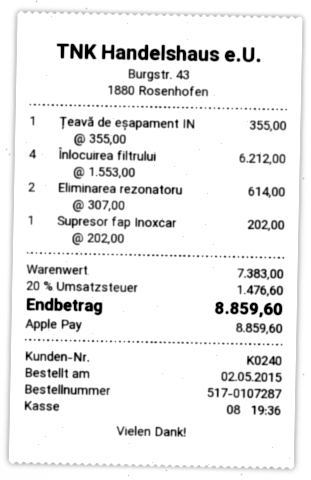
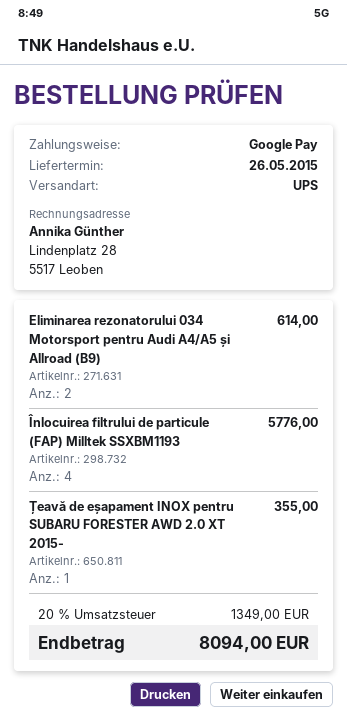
payment method: Apple Pay -> Google Pay
Înlocuirea filtrului: 4 for 6212.00 -> 4 for 5776.00
Supresor fap Inoxcar: 1 for 202.00 -> none
tax: 20% = 1476.60 -> 20% = 1349.00
total: 8859.60 -> 8094.00

